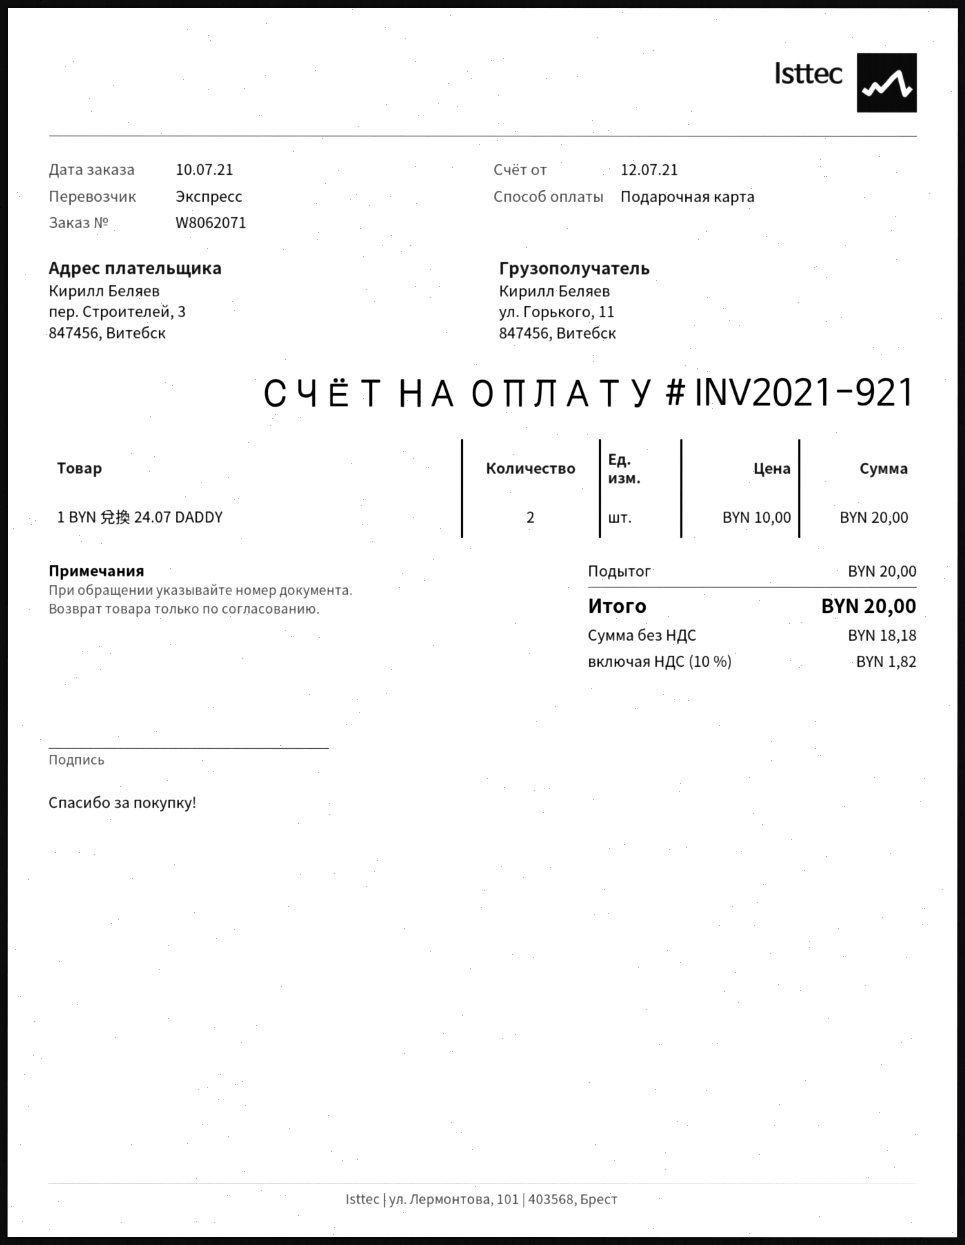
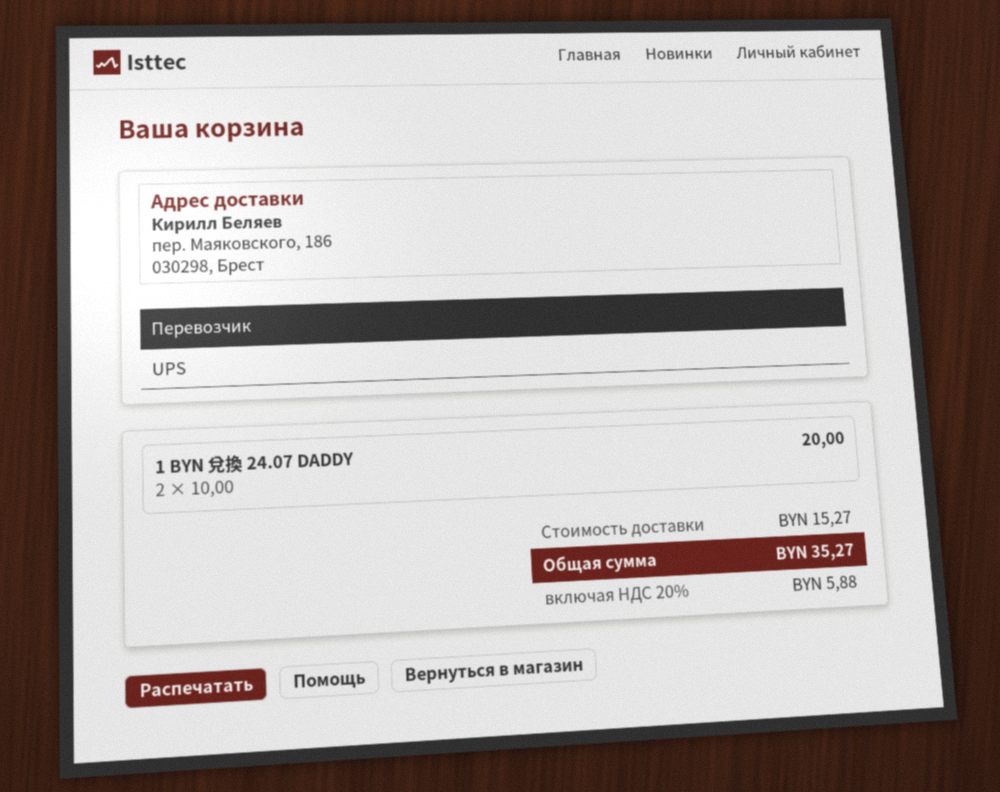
shipping method: express -> UPS
ship to: ул. Горького, 11, 847456, Витебск -> пер. Маяковского, 186, 030298, Брест
shipping: none -> 15.27
tax: 10% = 1.82 -> 20% = 5.88
total: 20.00 -> 35.27

